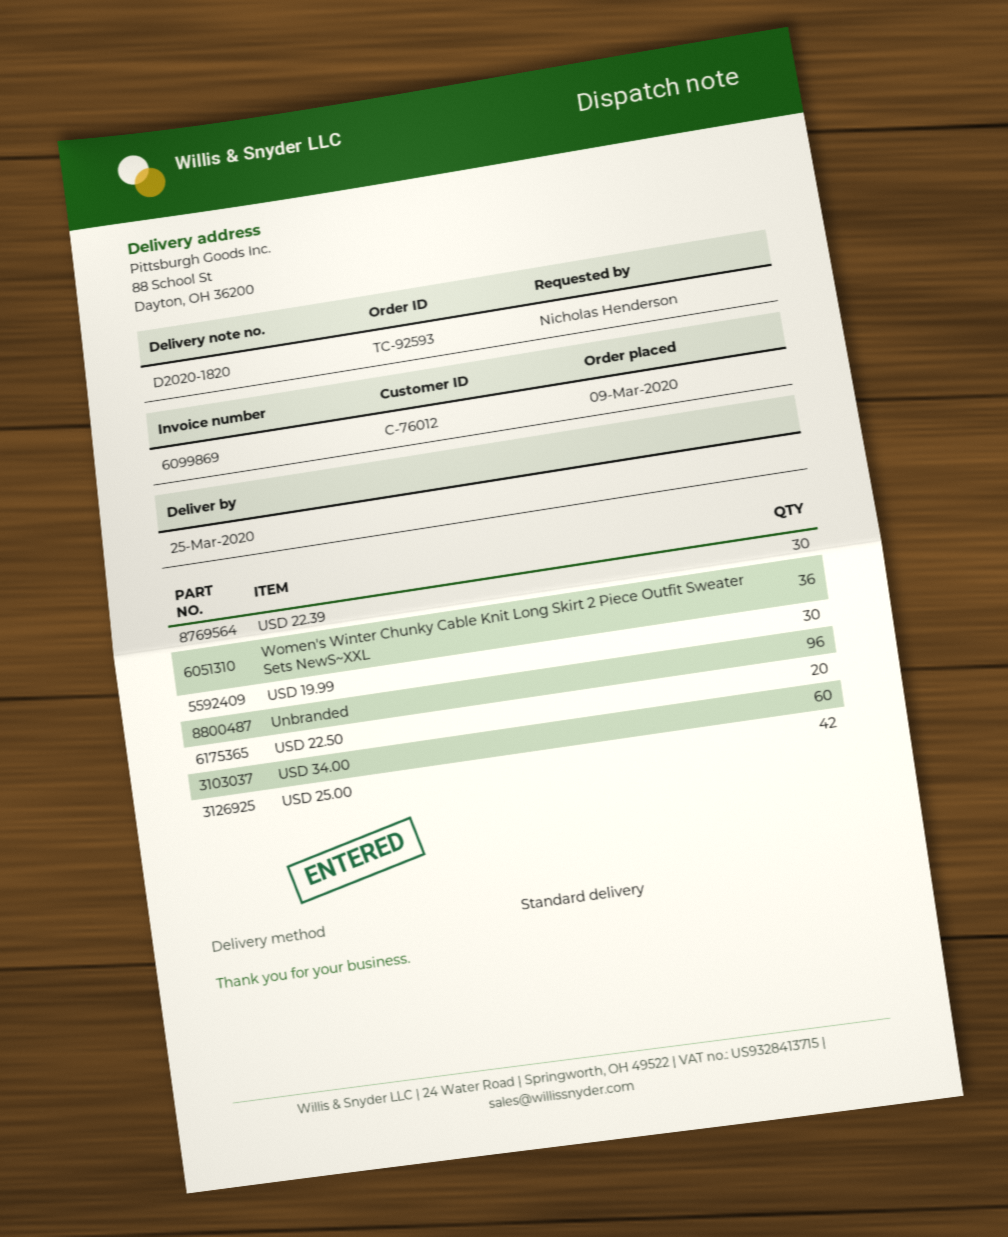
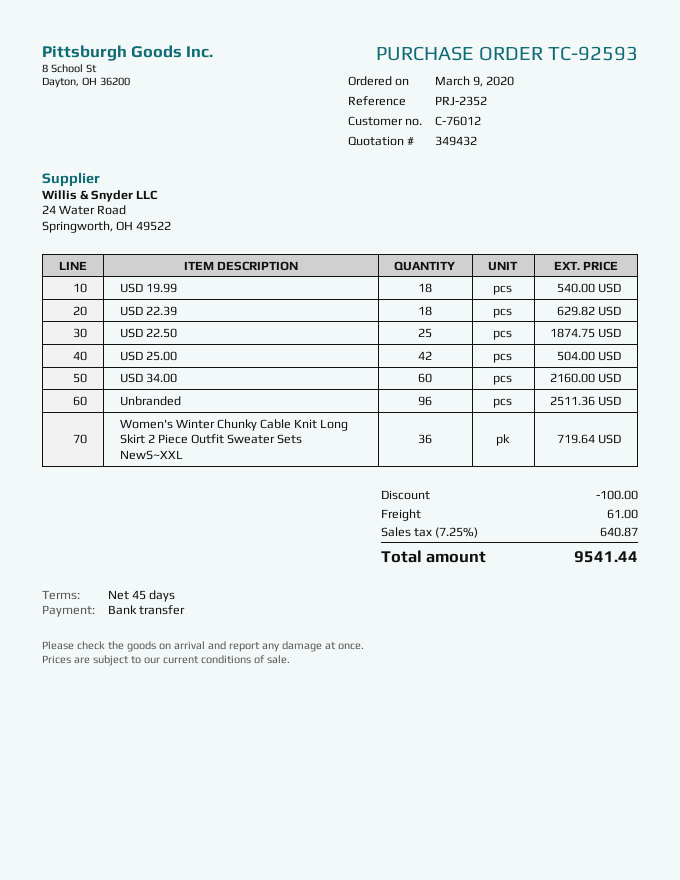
USD 22.39: 30 -> 18
USD 19.99: 30 -> 18
USD 22.50: 20 -> 25

